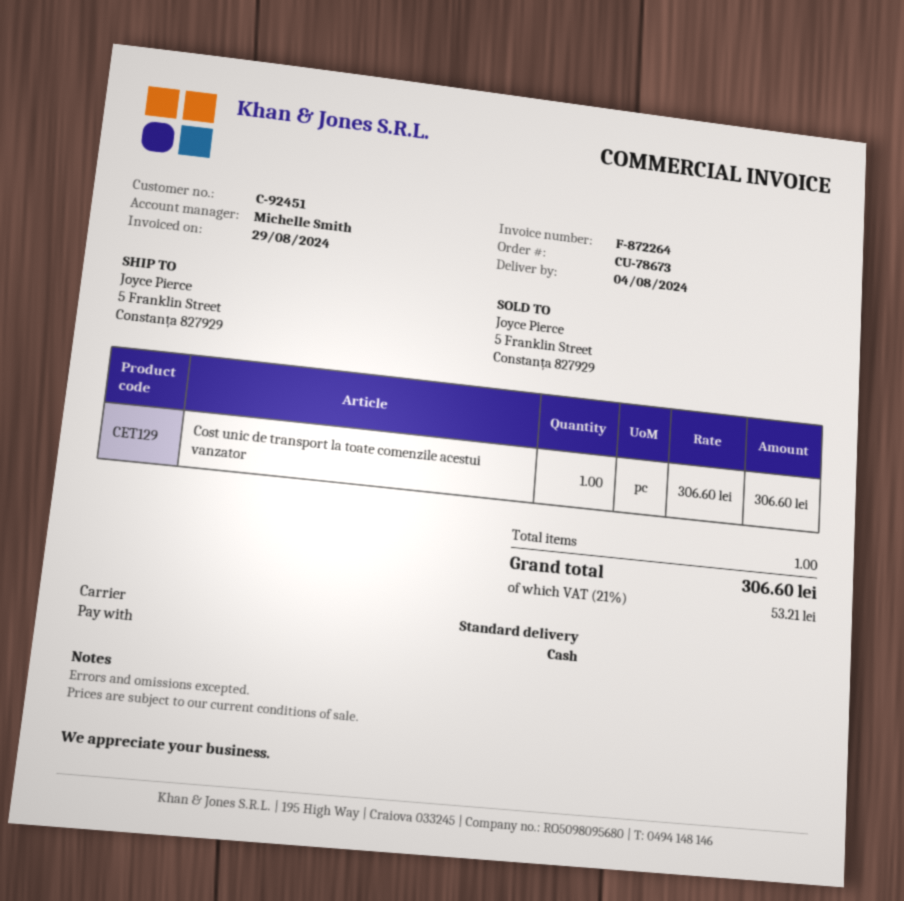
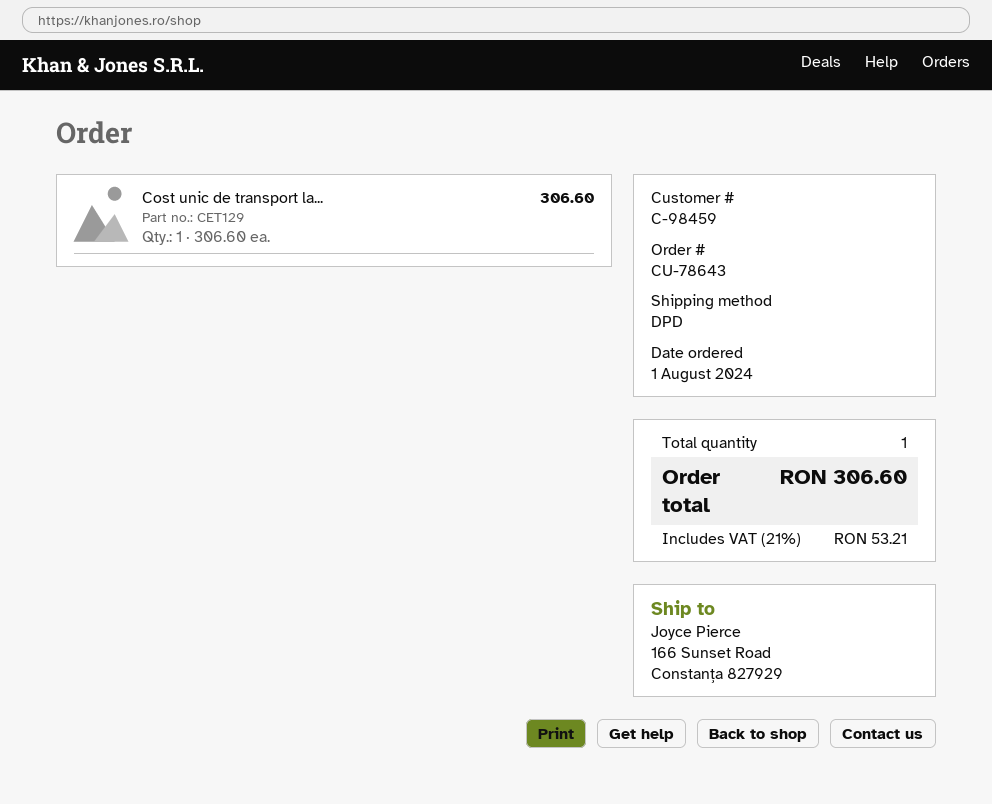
order number: CU-78673 -> CU-78643
customer number: C-92451 -> C-98459
shipping method: standard -> DPD
ship to: 5 Franklin Street, Constanța 827929 -> 166 Sunset Road, Constanța 827929

